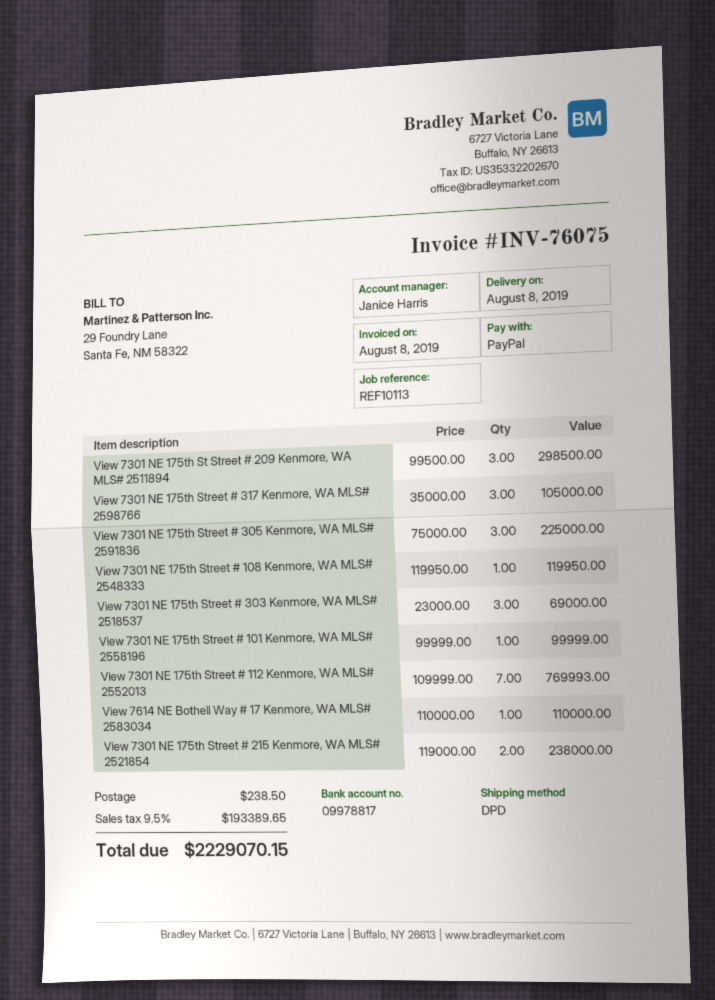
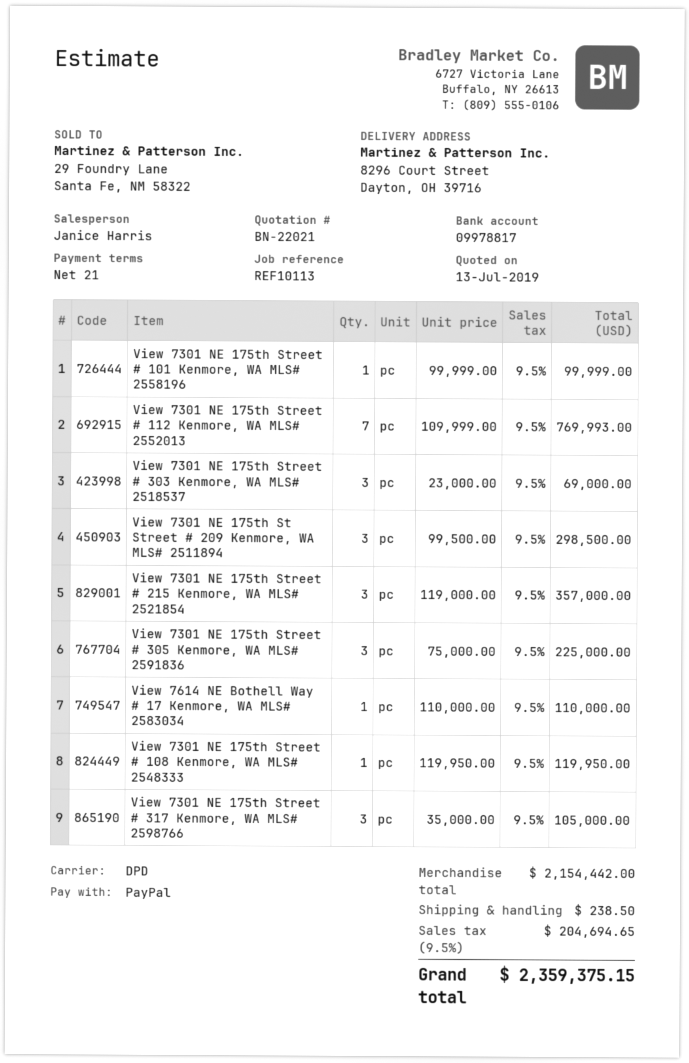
View 7301 NE 175th Street # 215 Kenmore, WA MLS# 2521854: 2 x 119000.00 = 238000.00 -> 3 x 119000.00 = 357000.00
tax: 9.5% = 193389.65 -> 9.5% = 204694.65
total: 2229070.15 -> 2359375.15

